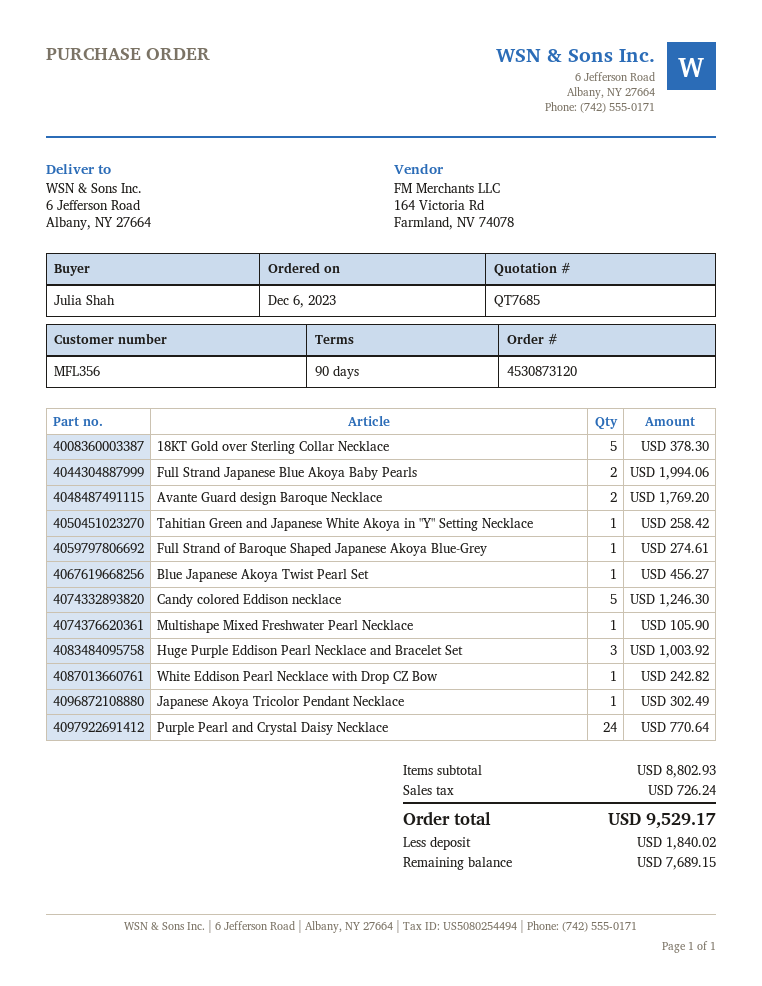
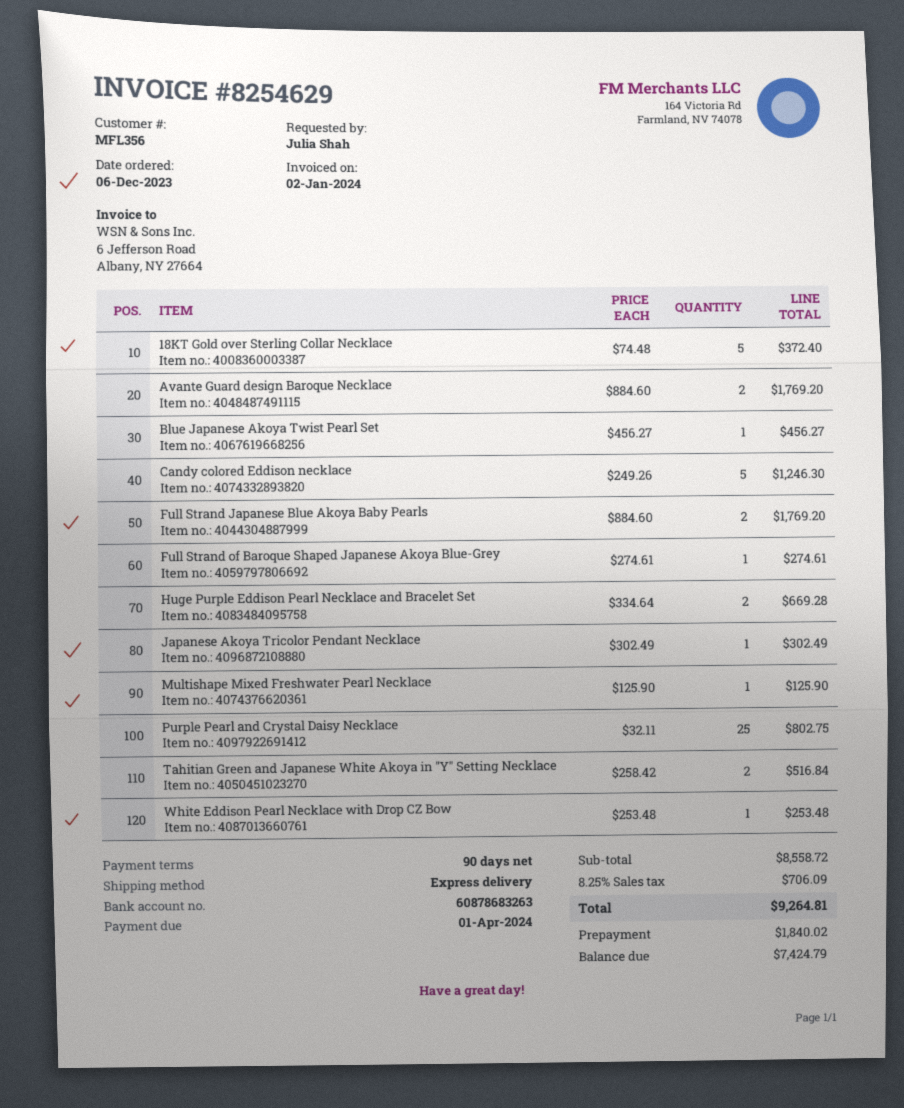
18KT Gold over Sterling Collar Necklace: 5 for 378.30 -> 5 for 372.40
Full Strand Japanese Blue Akoya Baby Pearls: 2 for 1994.06 -> 2 for 1769.20
Tahitian Green and Japanese White Akoya in "Y" Setting Necklace: 1 for 258.42 -> 2 for 516.84
Multishape Mixed Freshwater Pearl Necklace: 1 for 105.90 -> 1 for 125.90
Huge Purple Eddison Pearl Necklace and Bracelet Set: 3 for 1003.92 -> 2 for 669.28
White Eddison Pearl Necklace with Drop CZ Bow: 1 for 242.82 -> 1 for 253.48
Purple Pearl and Crystal Daisy Necklace: 24 for 770.64 -> 25 for 802.75
subtotal: 8802.93 -> 8558.72
tax: 726.24 -> 706.09
total: 9529.17 -> 9264.81
balance: 7689.15 -> 7424.79

